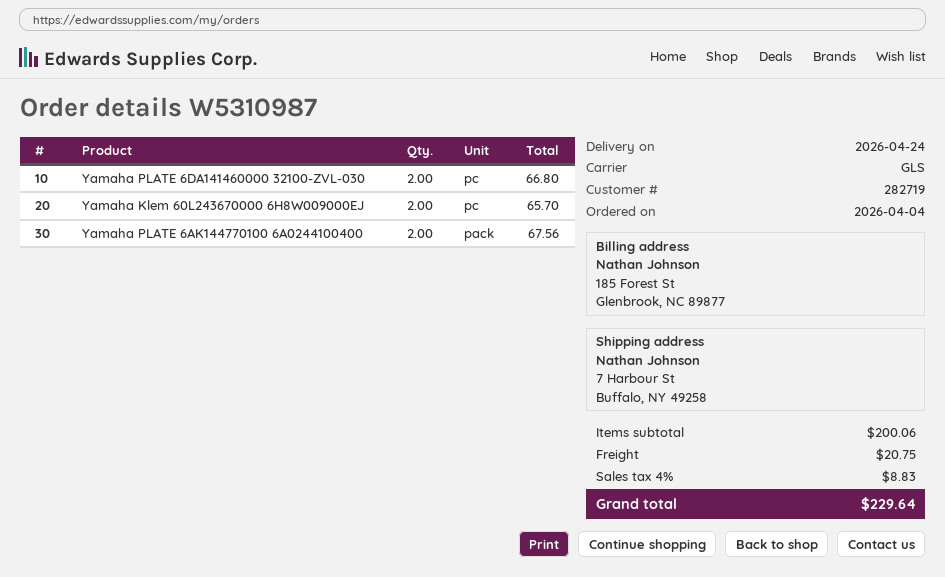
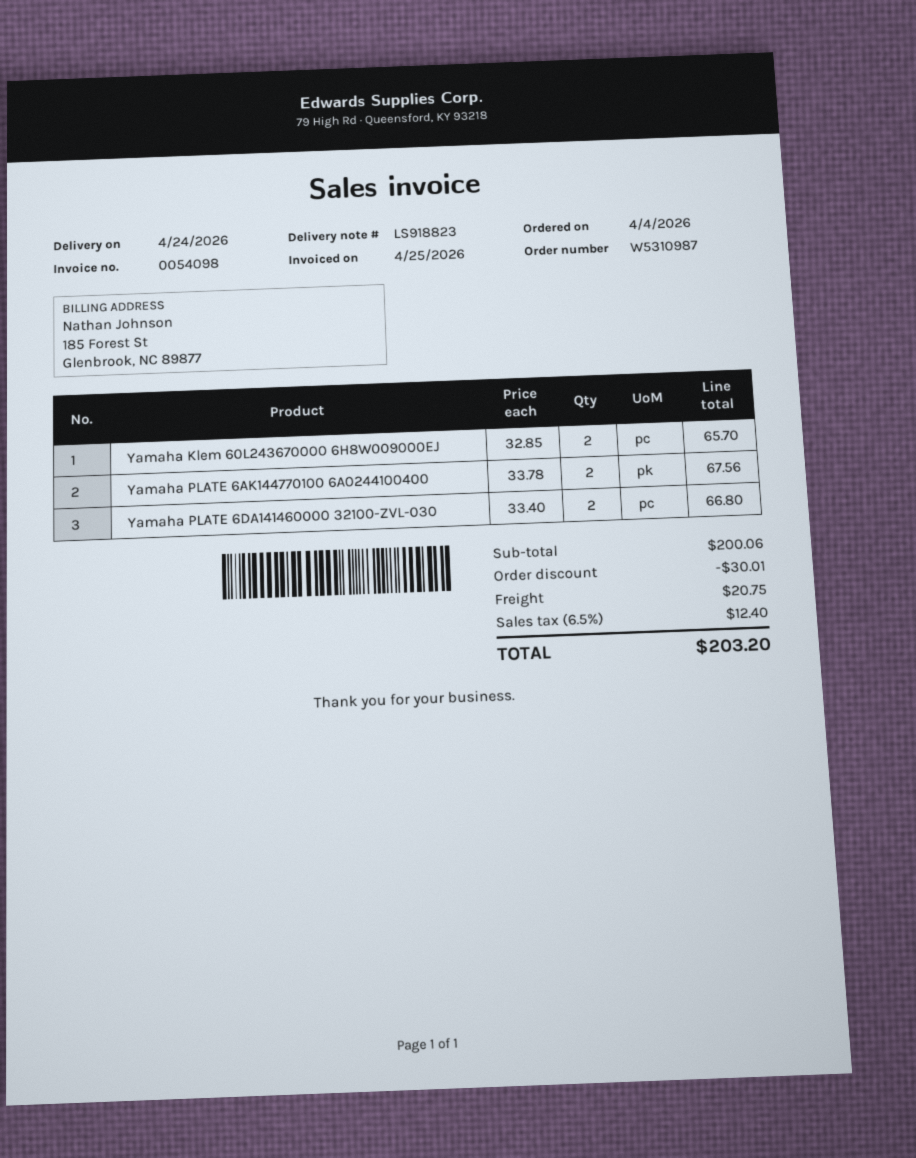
discount: none -> 30.01
tax: 4% = 8.83 -> 6.5% = 12.40
total: 229.64 -> 203.20

